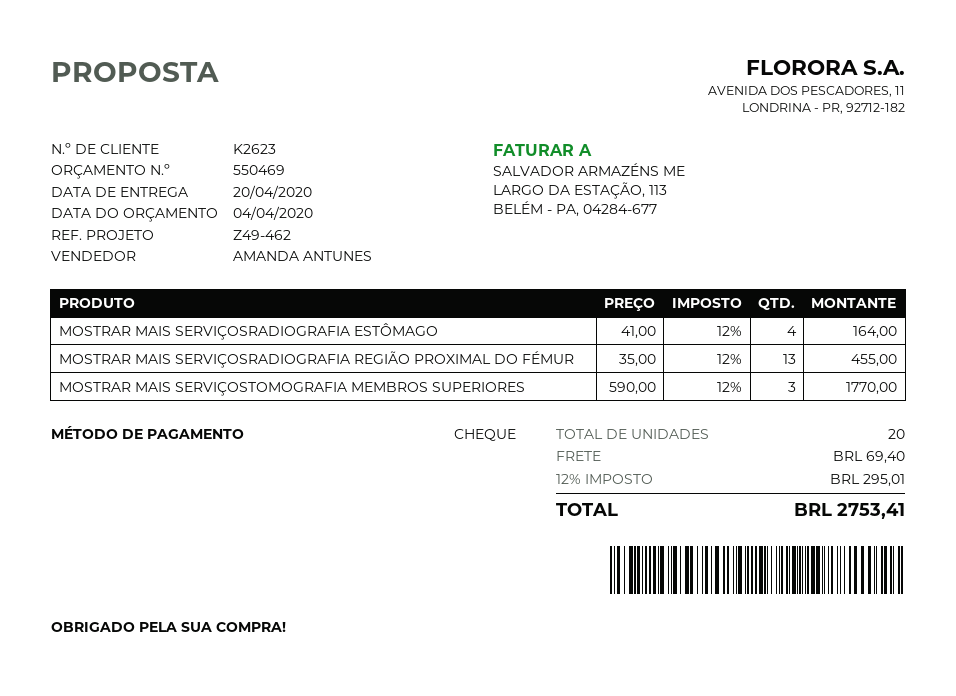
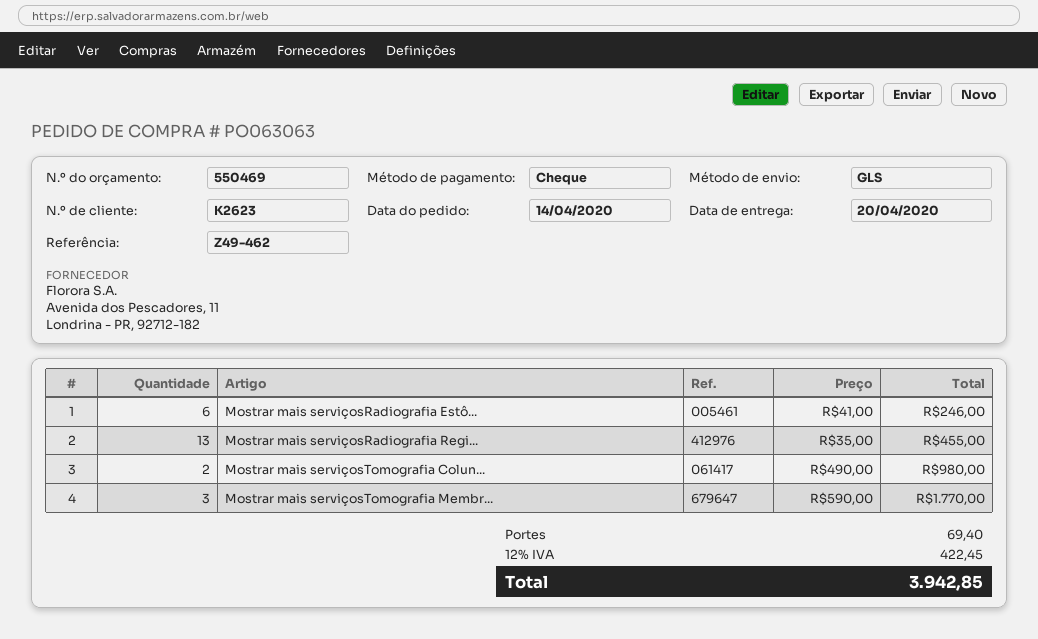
MOSTRAR MAIS SERVIÇOSRADIOGRAFIA ESTÔMAGO: 4 x 41.00 = 164.00 -> 6 x 41.00 = 246.00
Mostrar mais serviçosTomografia Colun...: none -> 2 x 490.00 = 980.00
tax: 12% = 295.01 -> 12% = 422.45
total: 2753.41 -> 3942.85

